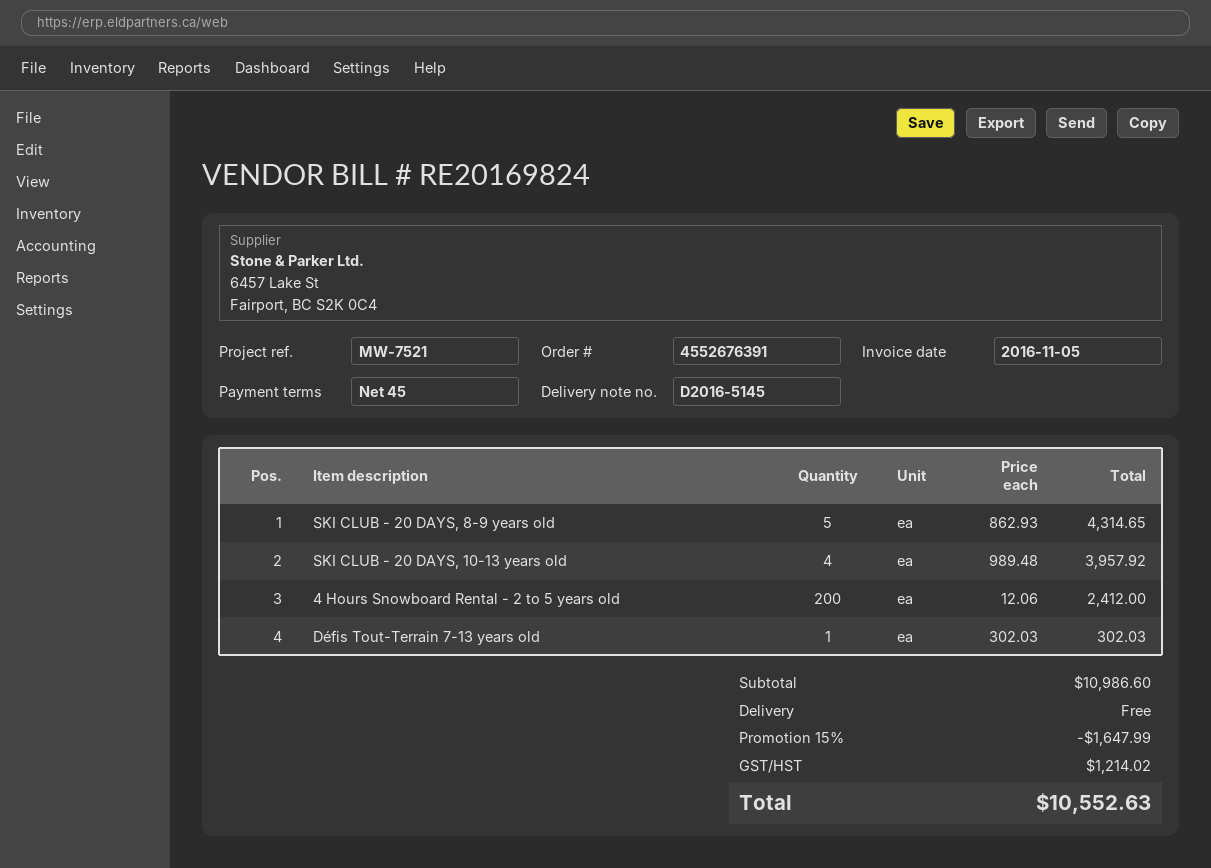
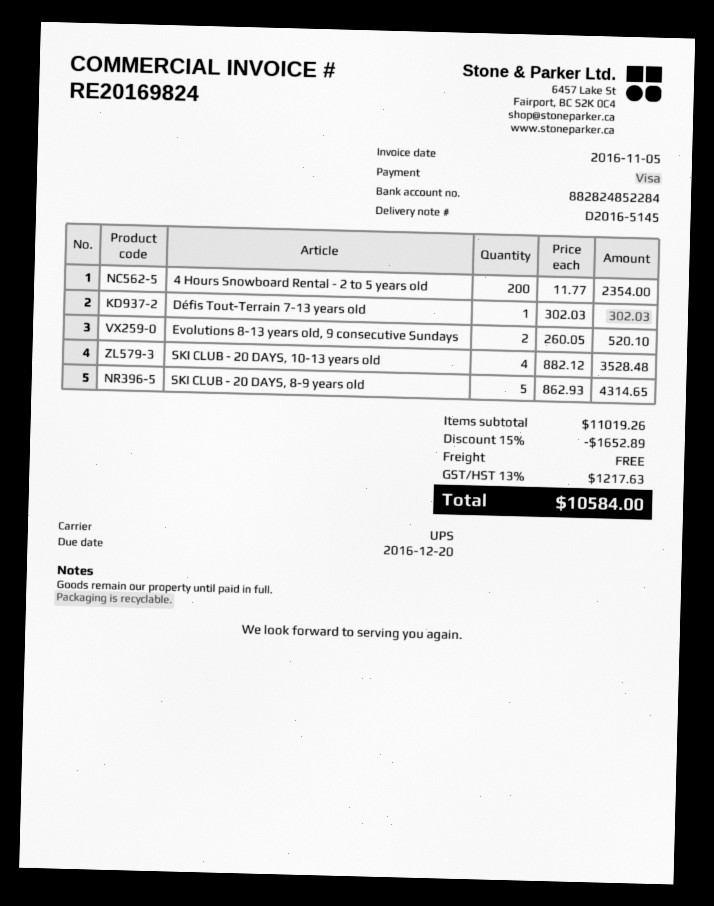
SKI CLUB - 20 DAYS, 10-13 years old: 4 x 989.48 = 3957.92 -> 4 x 882.12 = 3528.48
4 Hours Snowboard Rental - 2 to 5 years old: 200 x 12.06 = 2412.00 -> 200 x 11.77 = 2354.00
Evolutions 8-13 years old, 9 consecutive Sundays: none -> 2 x 260.05 = 520.10
subtotal: 10986.60 -> 11019.26
discount: 15% = 1647.99 -> 15% = 1652.89
tax: 1214.02 -> 1217.63
total: 10552.63 -> 10584.00

